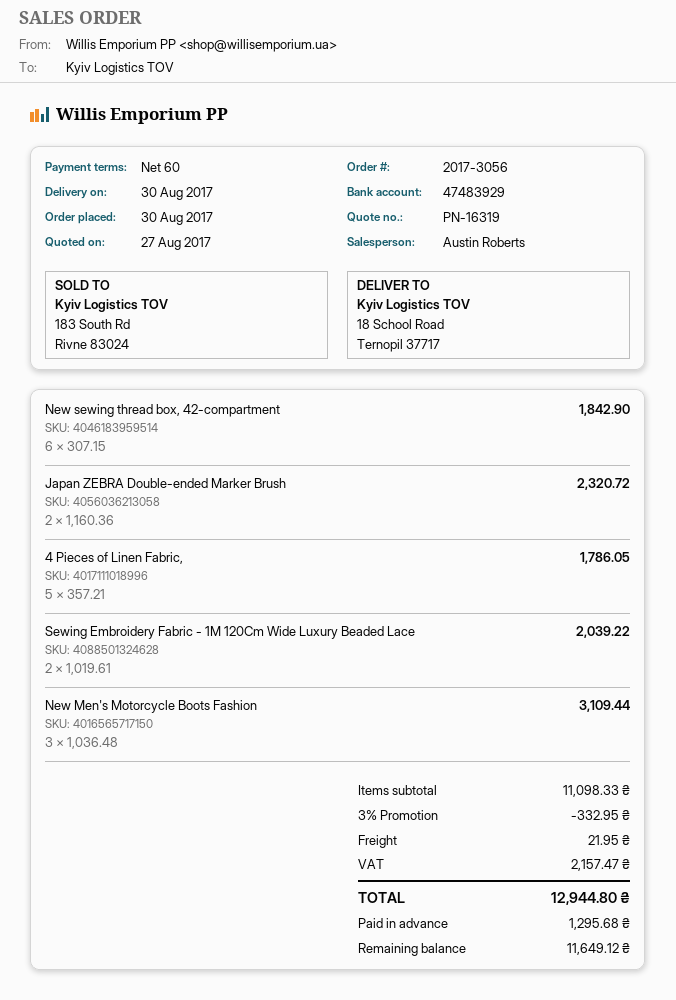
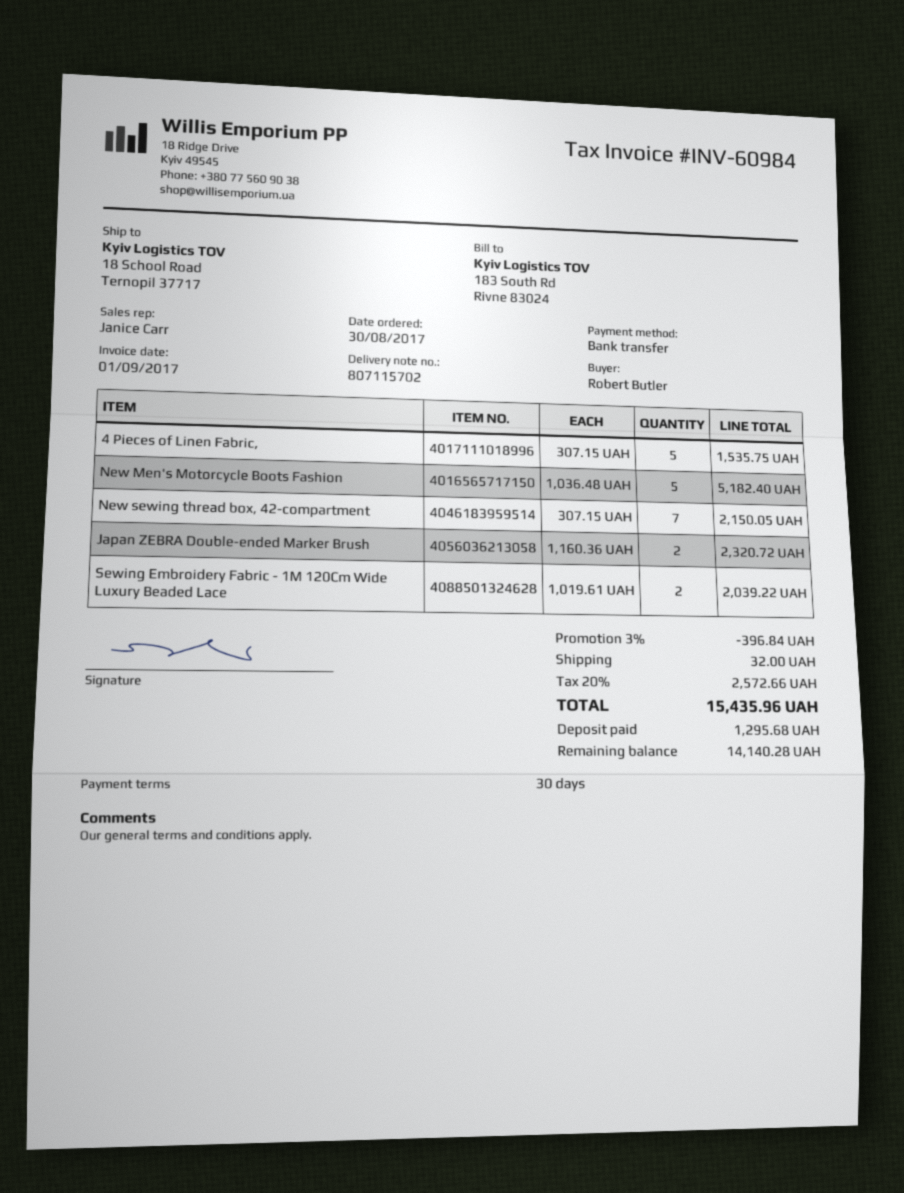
payment terms: 60 days -> 30 days
sales rep: Austin Roberts -> Janice Carr
New sewing thread box, 42-compartment: 6 x 307.15 = 1842.90 -> 7 x 307.15 = 2150.05
4 Pieces of Linen Fabric,: 5 x 357.21 = 1786.05 -> 5 x 307.15 = 1535.75
New Men's Motorcycle Boots Fashion: 3 x 1036.48 = 3109.44 -> 5 x 1036.48 = 5182.40
discount: 3% = 332.95 -> 3% = 396.84
shipping: 21.95 -> 32.00
tax: 2157.47 -> 2572.66
total: 12944.80 -> 15435.96
balance: 11649.12 -> 14140.28

